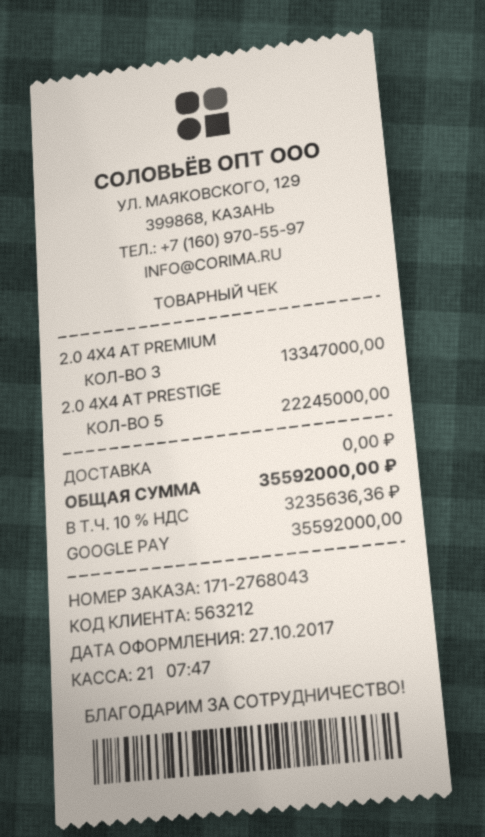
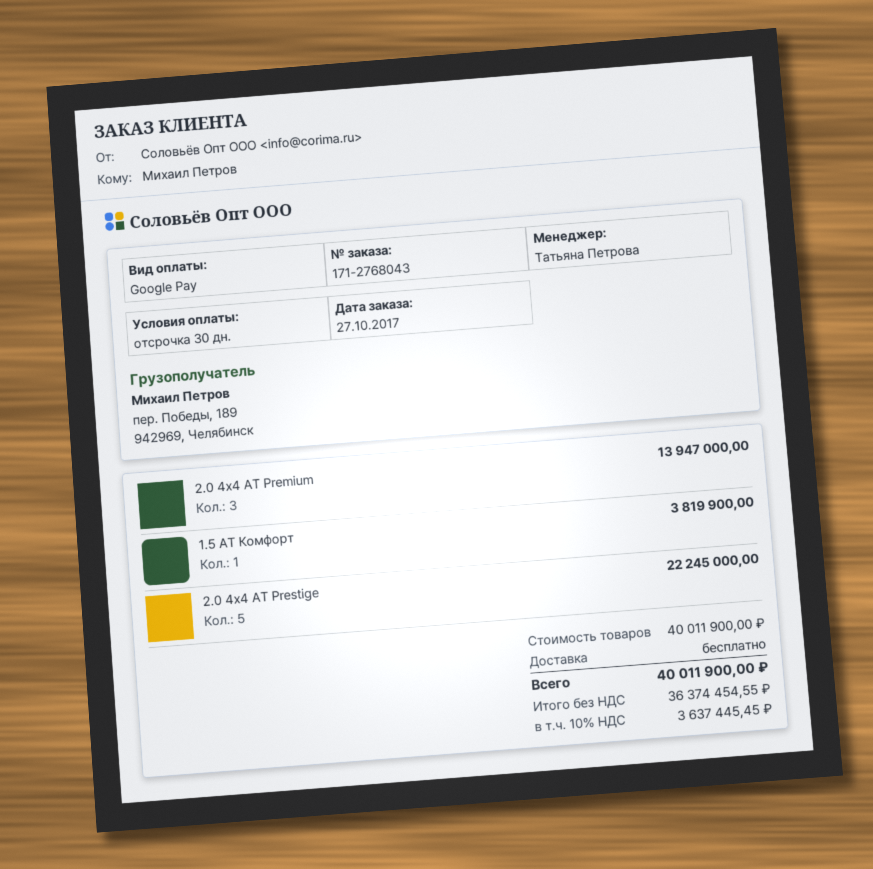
2.0 4X4 AT PREMIUM: 3 for 13347000.00 -> 3 for 13947000.00
1.5 AT Комфорт: none -> 1 for 3819900.00
tax: 10% = 3235636.36 -> 10% = 3637445.45
total: 35592000.00 -> 40011900.00

